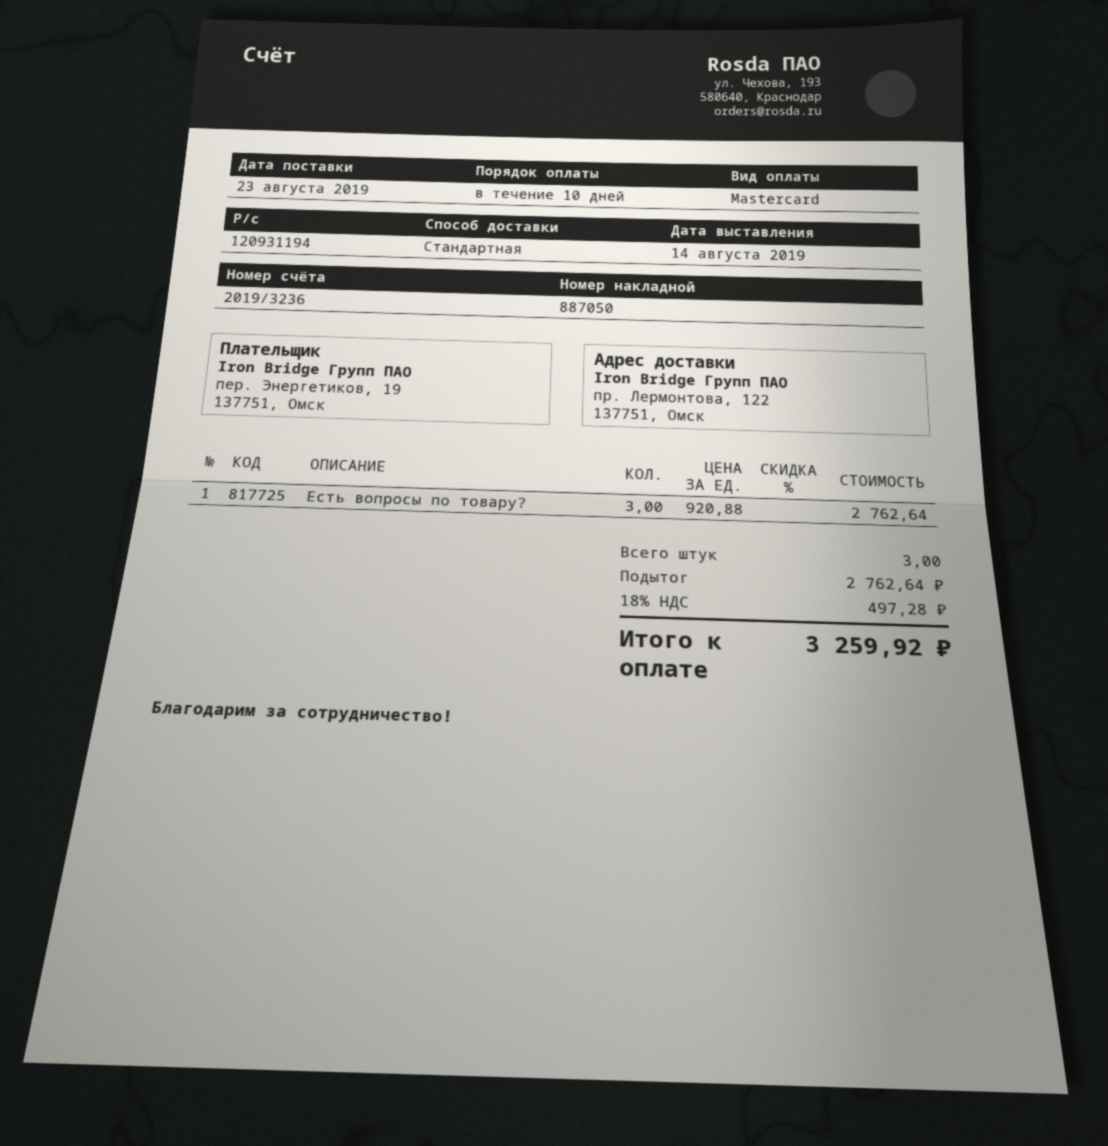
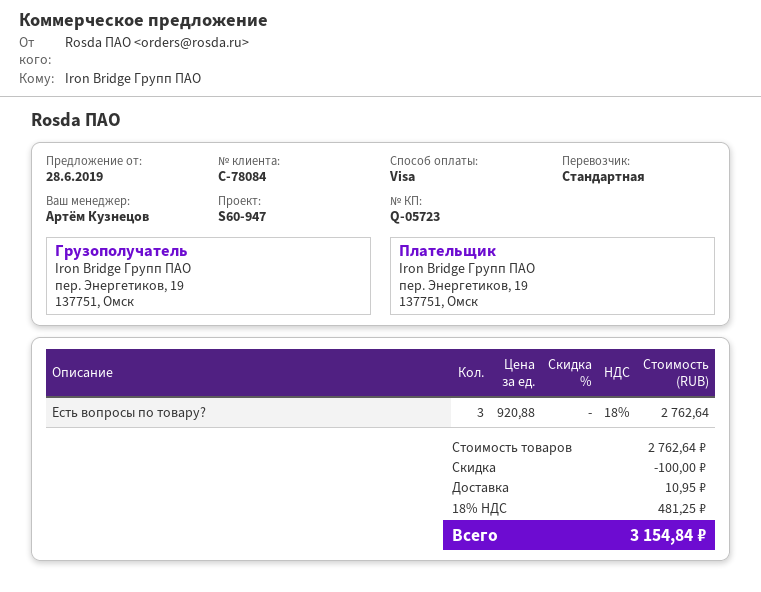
payment method: Mastercard -> Visa
ship to: пр. Лермонтова, 122, 137751, Омск -> пер. Энергетиков, 19, 137751, Омск
discount: none -> 100.00
shipping: none -> 10.95
tax: 18% = 497.28 -> 18% = 481.25
total: 3259.92 -> 3154.84

